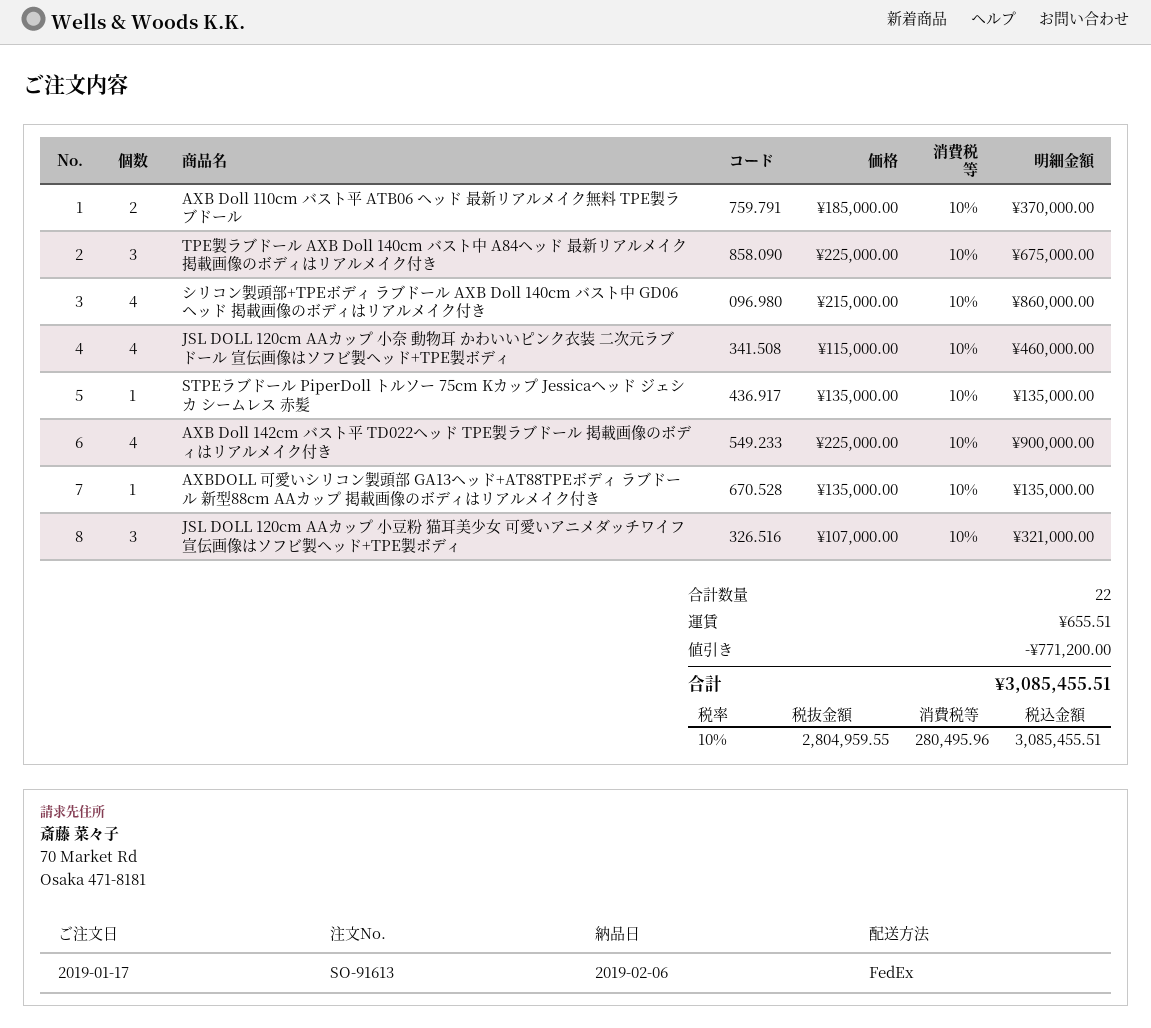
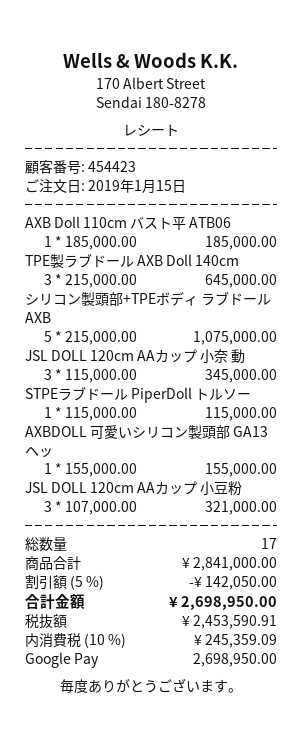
order date: 2019-01-17 -> 2019-01-15
AXB Doll 110cm バスト平 ATB06 ヘッド 最新リアルメイク無料 TPE製ラブドール: 2 x 185000.00 = 370000.00 -> 1 x 185000.00 = 185000.00
TPE製ラブドール AXB Doll 140cm バスト中 A84ヘッド 最新リアルメイク 掲載画像のボディはリアルメイク付き: 3 x 225000.00 = 675000.00 -> 3 x 215000.00 = 645000.00
シリコン製頭部+TPEボディ ラブドール AXB Doll 140cm バスト中 GD06 ヘッド 掲載画像のボディはリアルメイク付き: 4 x 215000.00 = 860000.00 -> 5 x 215000.00 = 1075000.00
JSL DOLL 120cm AAカップ 小奈 動物耳 かわいいピンク衣装 二次元ラブドール 宣伝画像はソフビ製ヘッド+TPE製ボディ: 4 x 115000.00 = 460000.00 -> 3 x 115000.00 = 345000.00
STPEラブドール PiperDoll トルソー 75cm Kカップ Jessicaヘッド ジェシカ シームレス 赤髪: 1 x 135000.00 = 135000.00 -> 1 x 115000.00 = 115000.00
AXB Doll 142cm バスト平 TD022ヘッド TPE製ラブドール 掲載画像のボディはリアルメイク付き: 4 x 225000.00 = 900000.00 -> none
AXBDOLL 可愛いシリコン製頭部 GA13ヘッド+AT88TPEボディ ラブドール 新型88cm AAカップ 掲載画像のボディはリアルメイク付き: 1 x 135000.00 = 135000.00 -> 1 x 155000.00 = 155000.00
total quantity: 22 -> 17
discount: 771200.00 -> 142050.00
shipping: 655.51 -> none
net: 2804959.55 -> 2453590.91
tax: 10% = 280495.96 -> 10% = 245359.09
total: 3085455.51 -> 2698950.00

